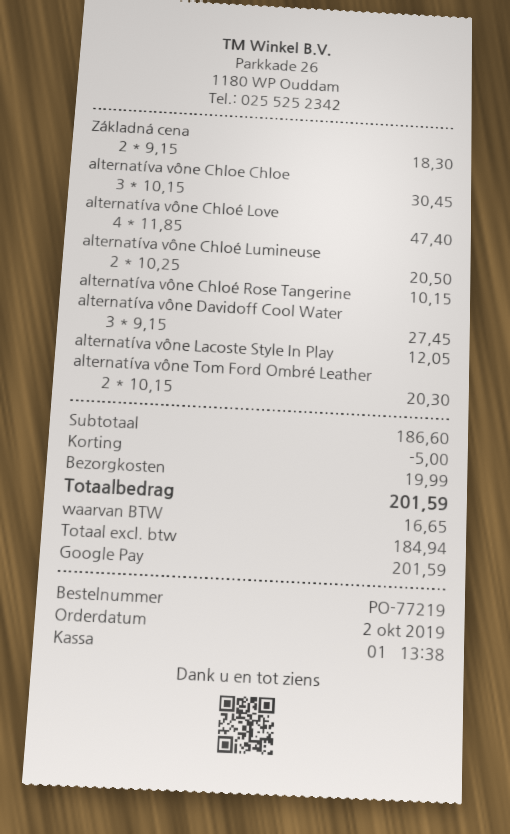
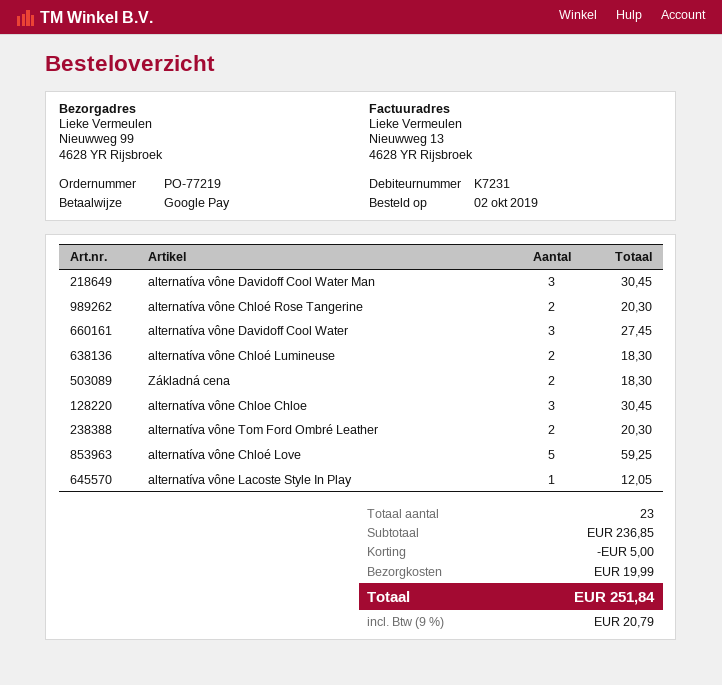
alternatíva vône Chloé Love: 4 for 47.40 -> 5 for 59.25
alternatíva vône Chloé Lumineuse: 2 for 20.50 -> 2 for 18.30
alternatíva vône Chloé Rose Tangerine: 1 for 10.15 -> 2 for 20.30
alternatíva vône Davidoff Cool Water Man: none -> 3 for 30.45
subtotal: 186.60 -> 236.85
tax: 16.65 -> 20.79
total: 201.59 -> 251.84

